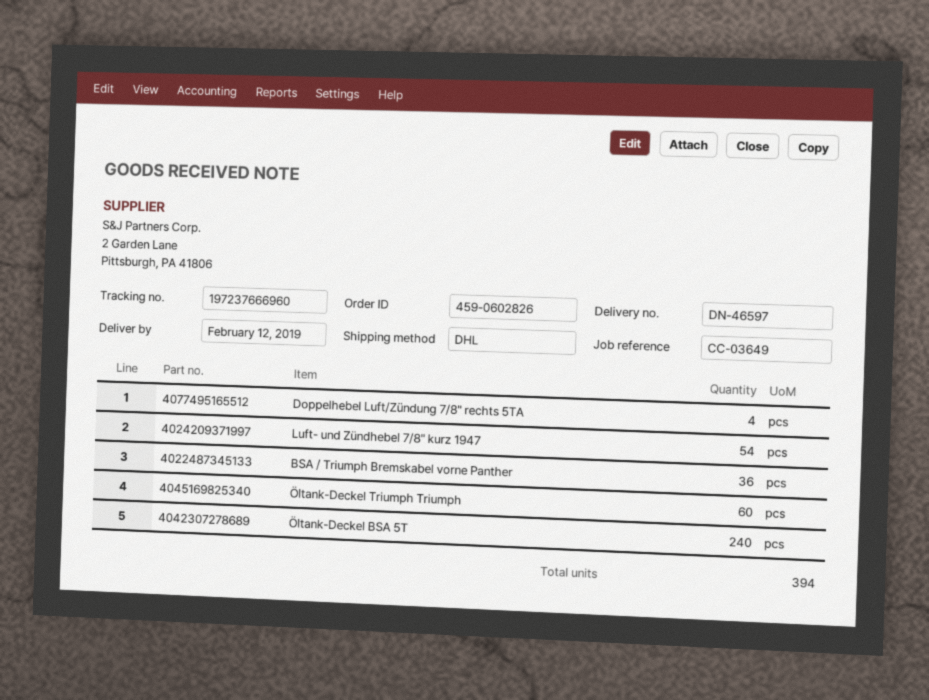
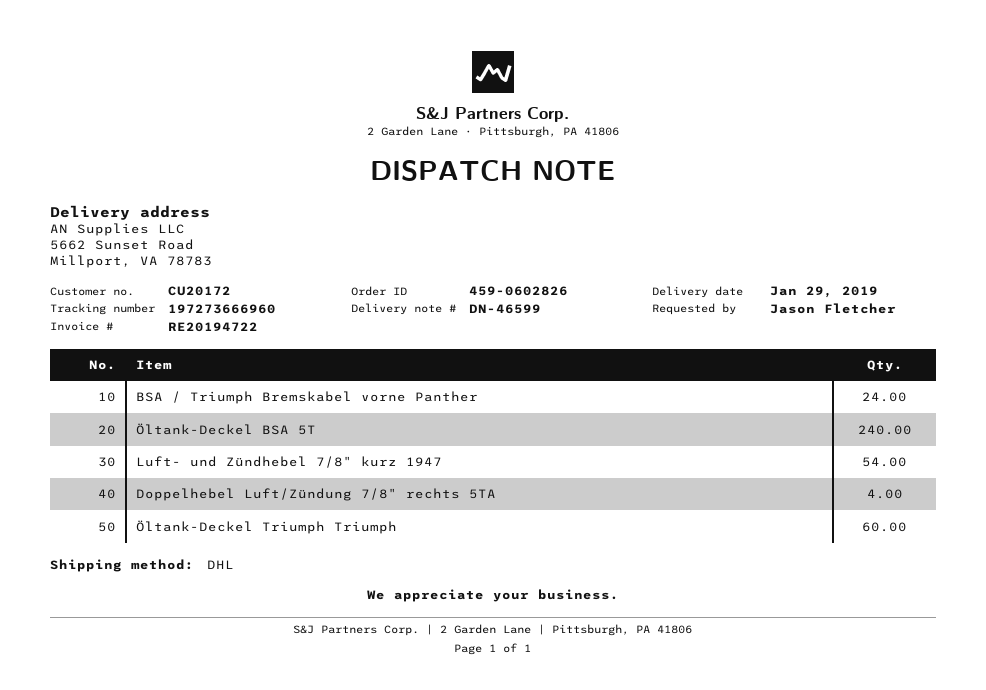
delivery note number: DN-46597 -> DN-46599
delivery date: 2019-02-12 -> 2019-01-29
tracking number: 197237666960 -> 197273666960
BSA / Triumph Bremskabel vorne Panther: 36 -> 24

